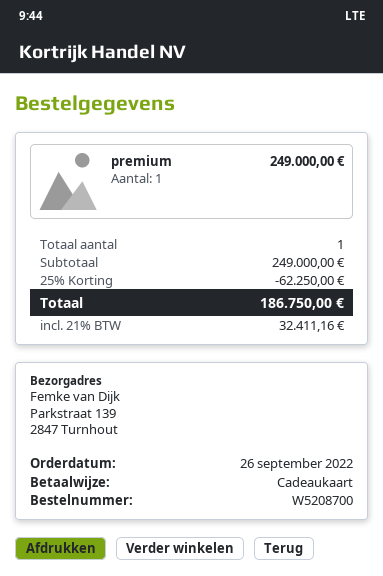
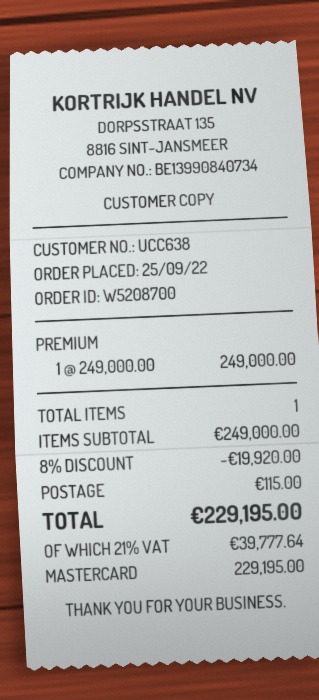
order date: 2022-09-26 -> 2022-09-25
payment method: gift card -> Mastercard
discount: 25% = 62250.00 -> 8% = 19920.00
shipping: none -> 115.00
tax: 21% = 32411.16 -> 21% = 39777.64
total: 186750.00 -> 229195.00

